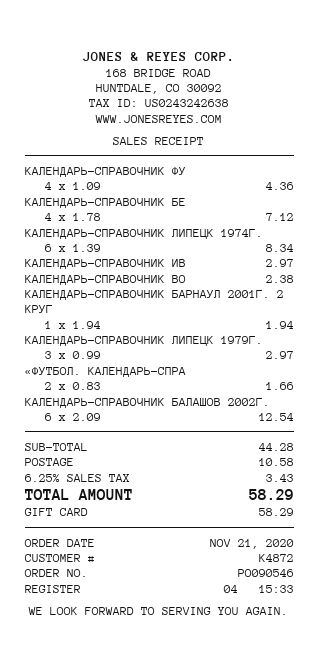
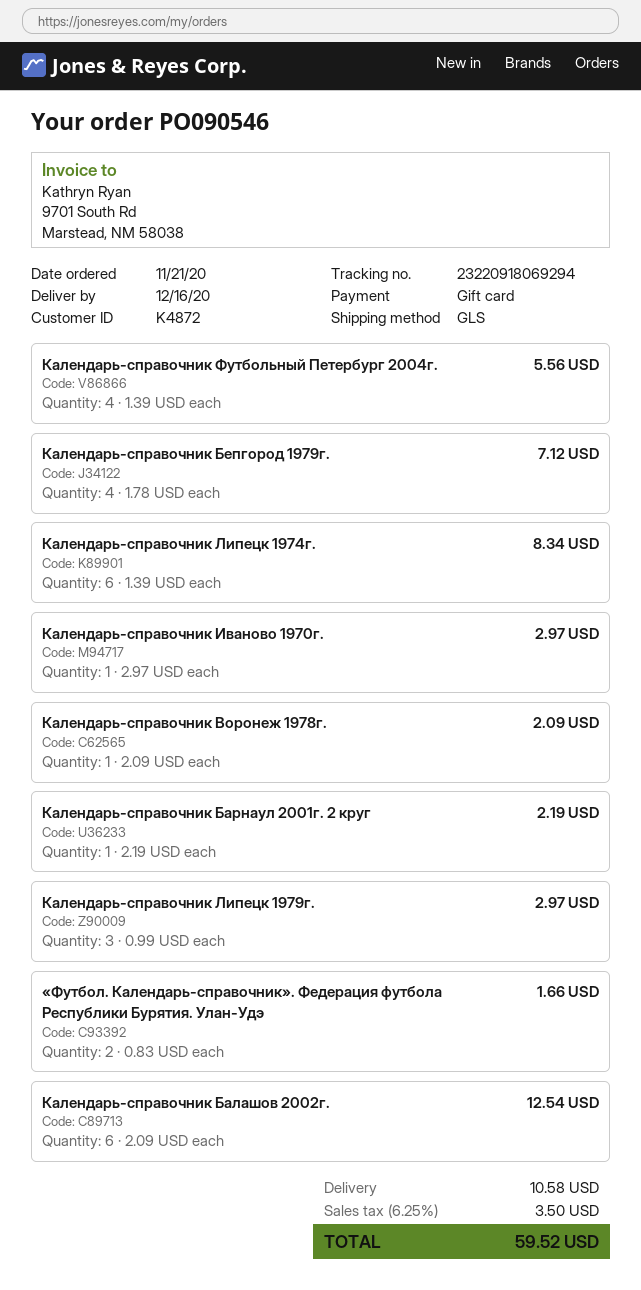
КАЛЕНДАРЬ-СПРАВОЧНИК ФУ: 4 x 1.09 = 4.36 -> 4 x 1.39 = 5.56
КАЛЕНДАРЬ-СПРАВОЧНИК ВО: 1 x 2.38 = 2.38 -> 1 x 2.09 = 2.09
КАЛЕНДАРЬ-СПРАВОЧНИК БАРНАУЛ 2001Г. 2 КРУГ: 1 x 1.94 = 1.94 -> 1 x 2.19 = 2.19
tax: 6.25% = 3.43 -> 6.25% = 3.50
total: 58.29 -> 59.52

